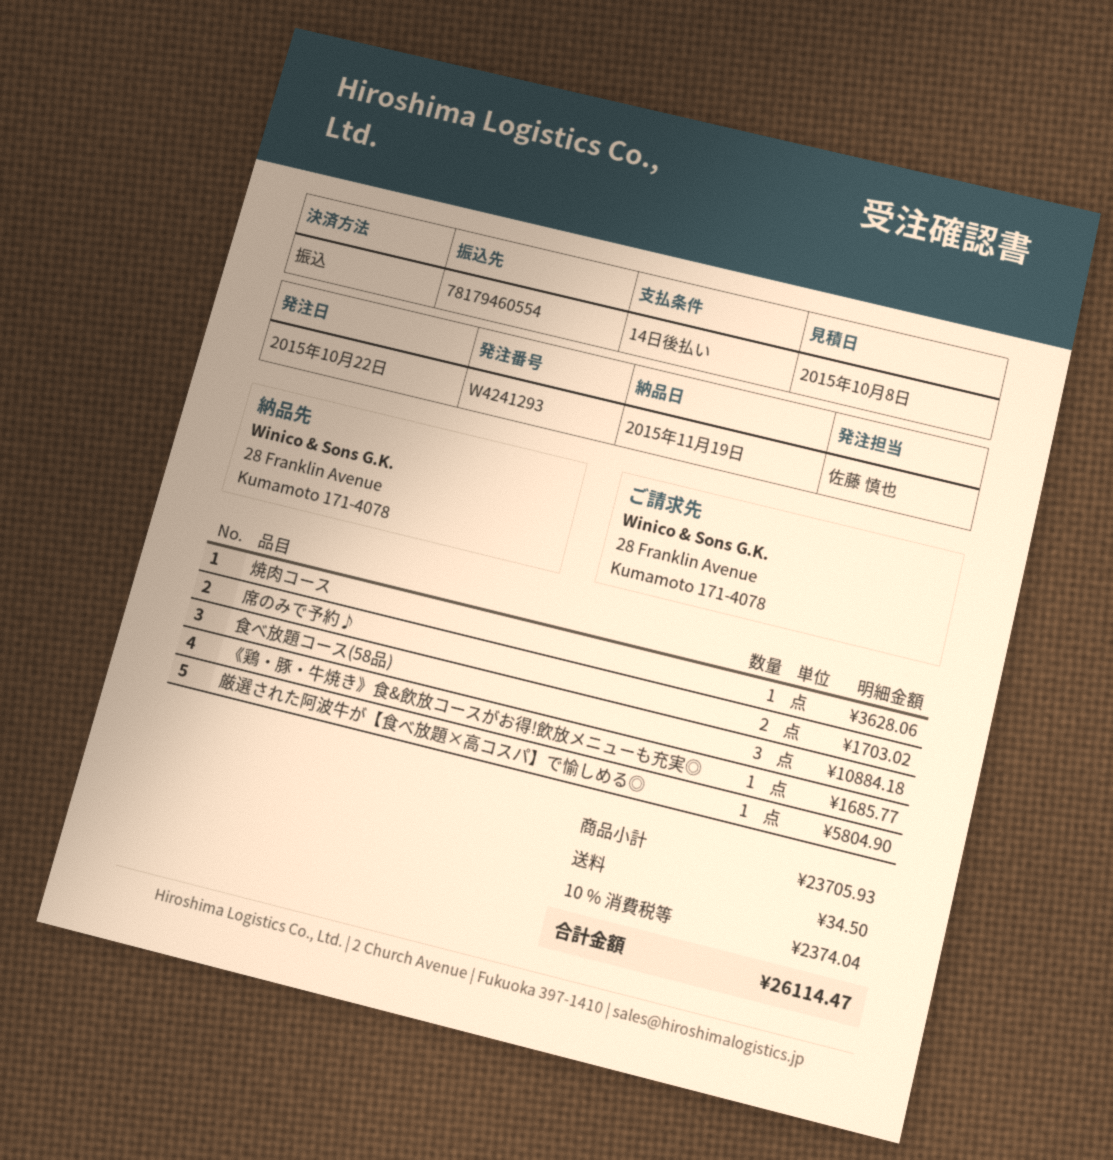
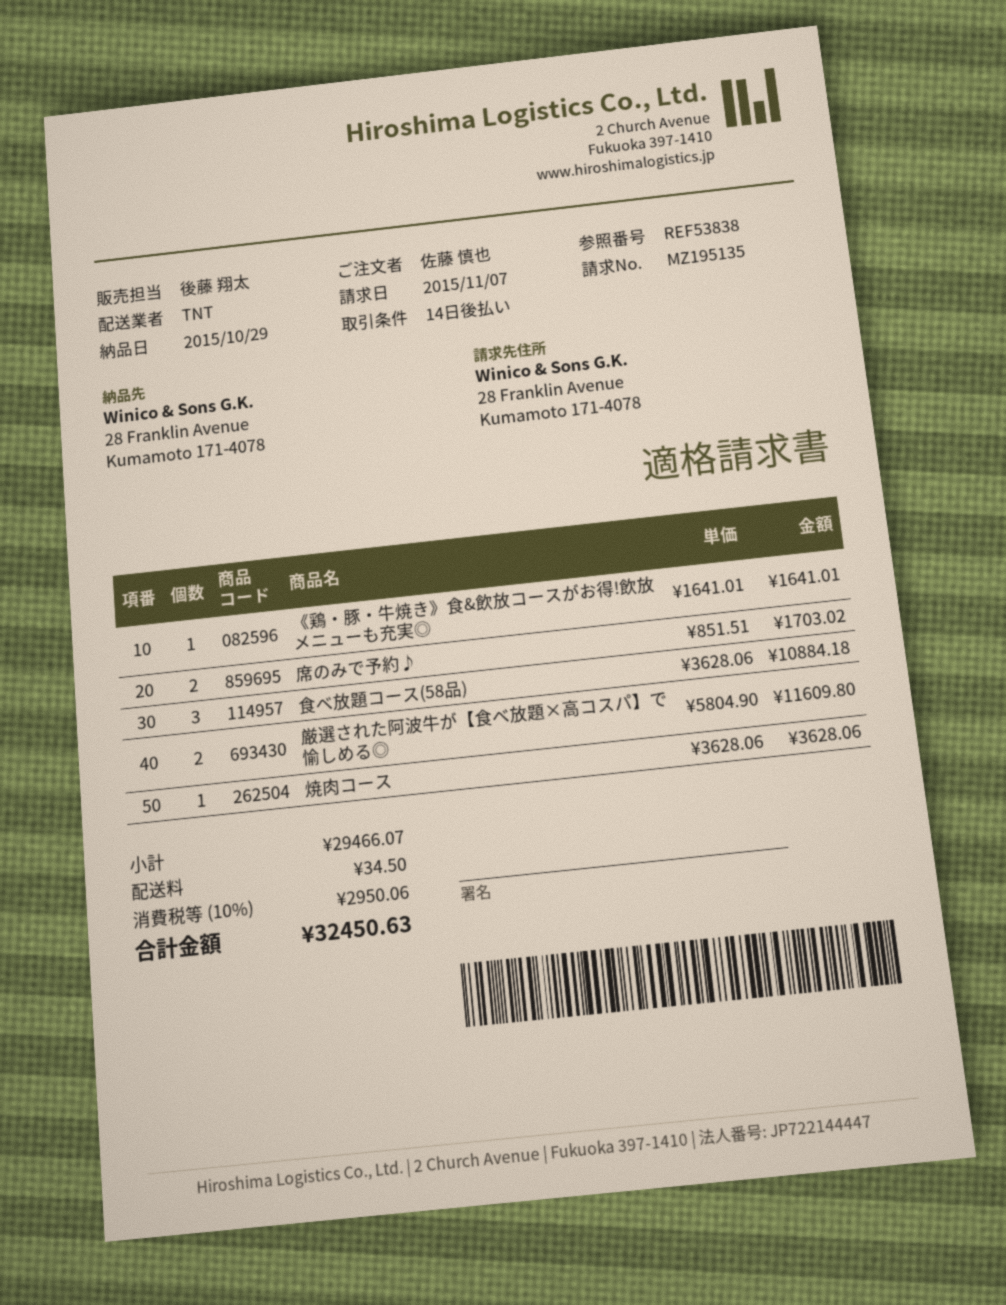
delivery date: 2015-11-19 -> 2015-10-29
《鶏・豚・牛焼き》食&飲放コースがお得!飲放メニューも充実◎: 1 for 1685.77 -> 1 for 1641.01
厳選された阿波牛が【食べ放題×高コスパ】で愉しめる◎: 1 for 5804.90 -> 2 for 11609.80
subtotal: 23705.93 -> 29466.07
tax: 10% = 2374.04 -> 10% = 2950.06
total: 26114.47 -> 32450.63

